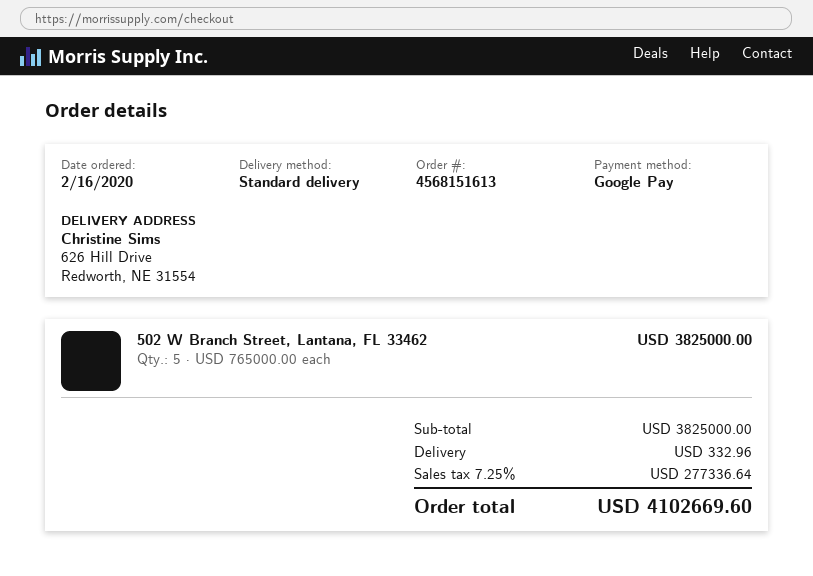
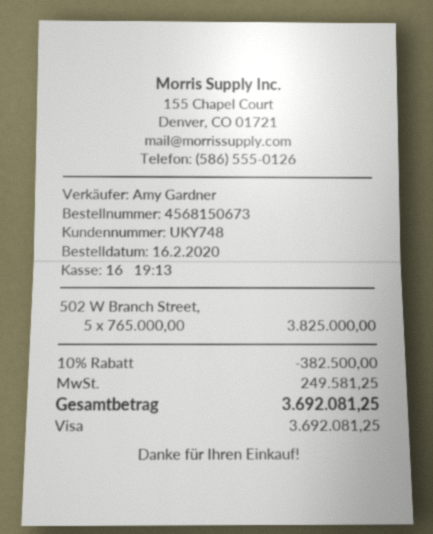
order number: 4568151613 -> 4568150673
payment method: Google Pay -> Visa
discount: none -> 10% = 382500.00
shipping: 332.96 -> none
tax: 277336.64 -> 249581.25
total: 4102669.60 -> 3692081.25

